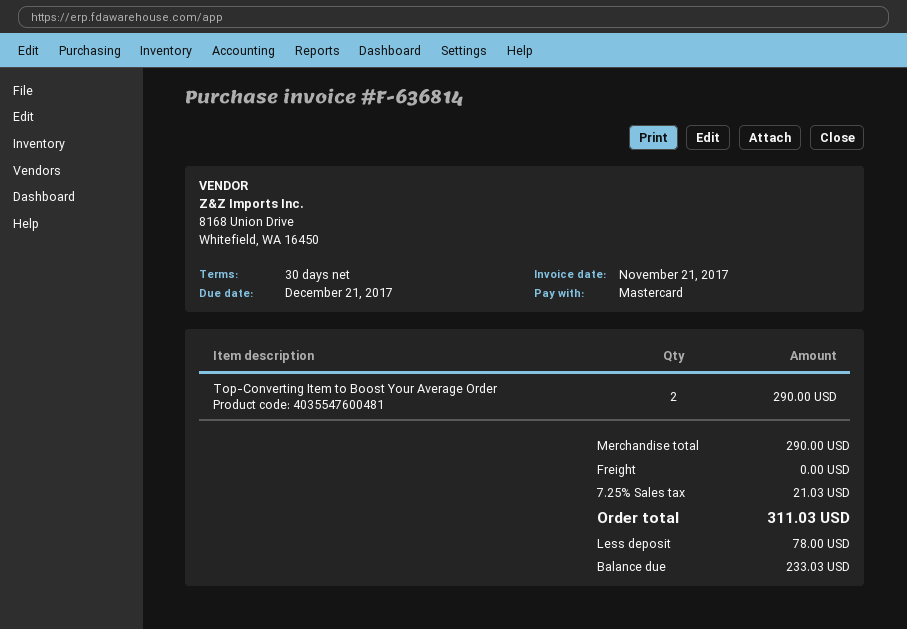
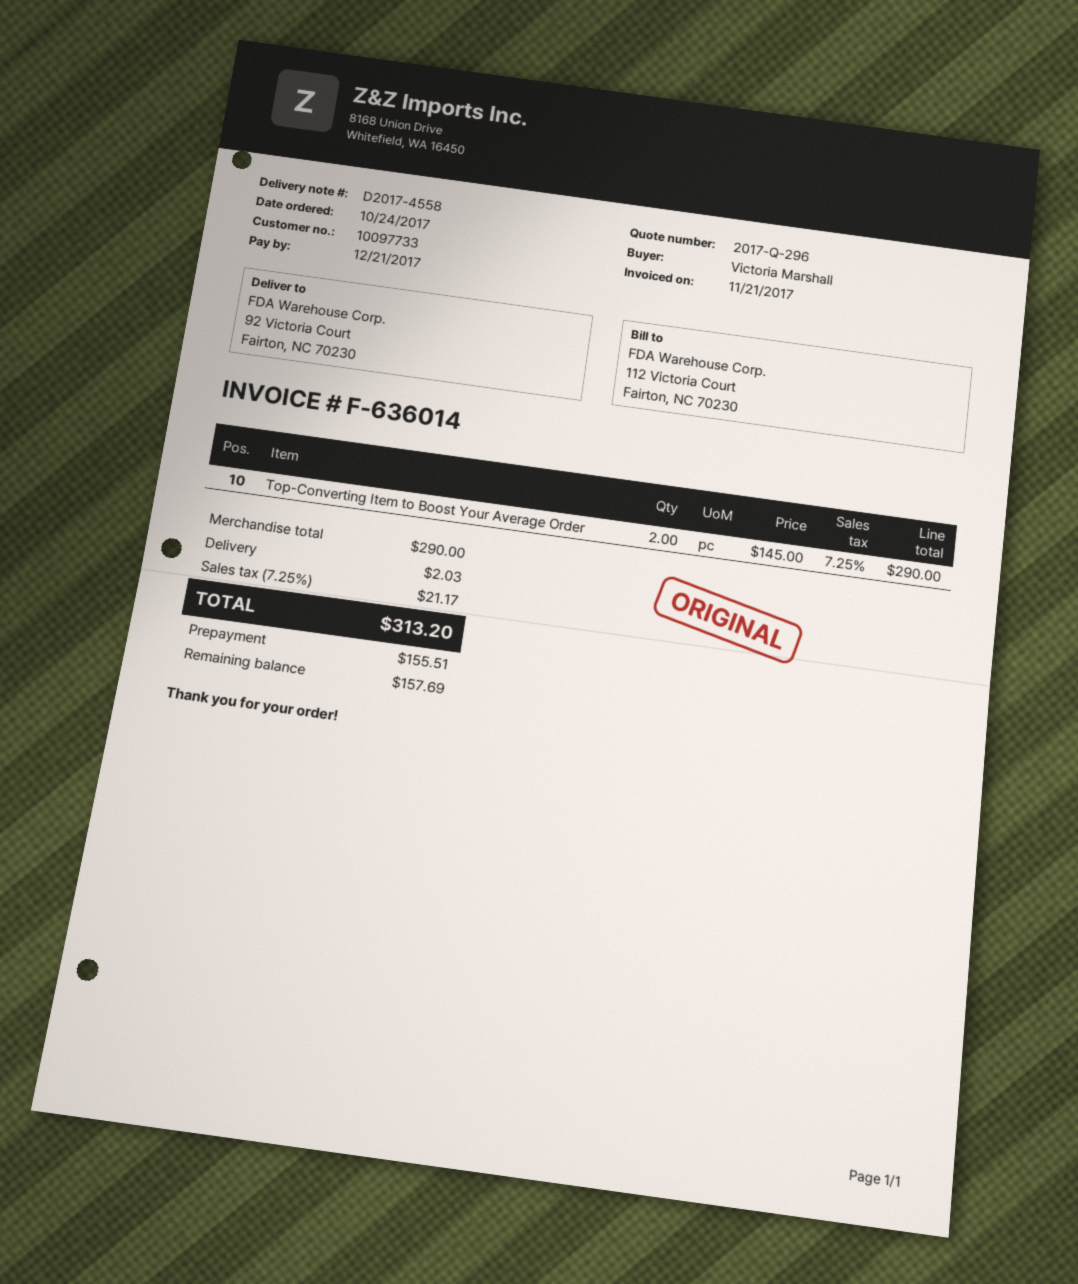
invoice number: F-636814 -> F-636014
shipping: 0.00 -> 2.03
tax: 7.25% = 21.03 -> 7.25% = 21.17
total: 311.03 -> 313.20
deposit: 78.00 -> 155.51
balance: 233.03 -> 157.69

